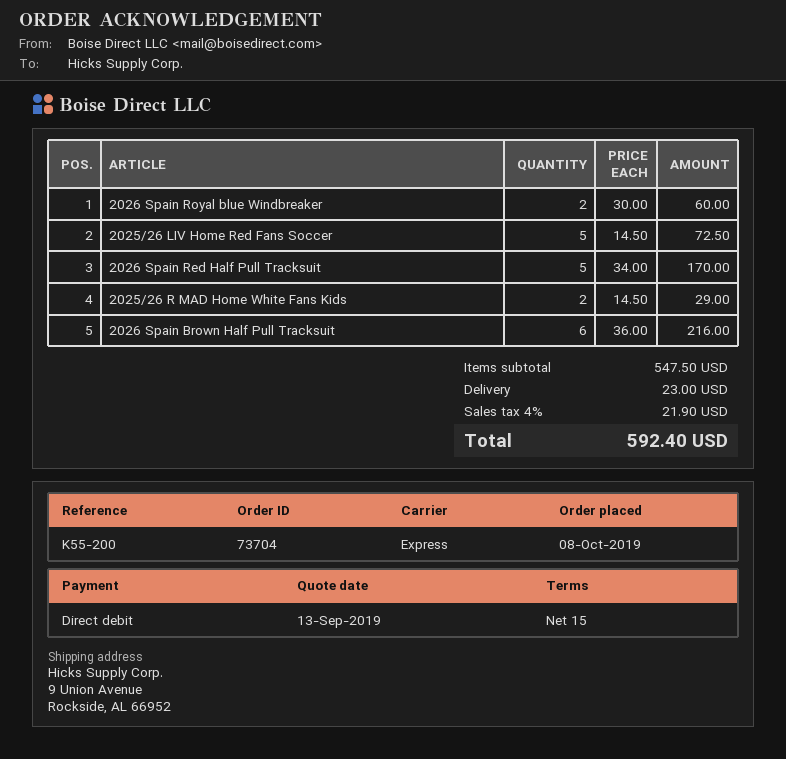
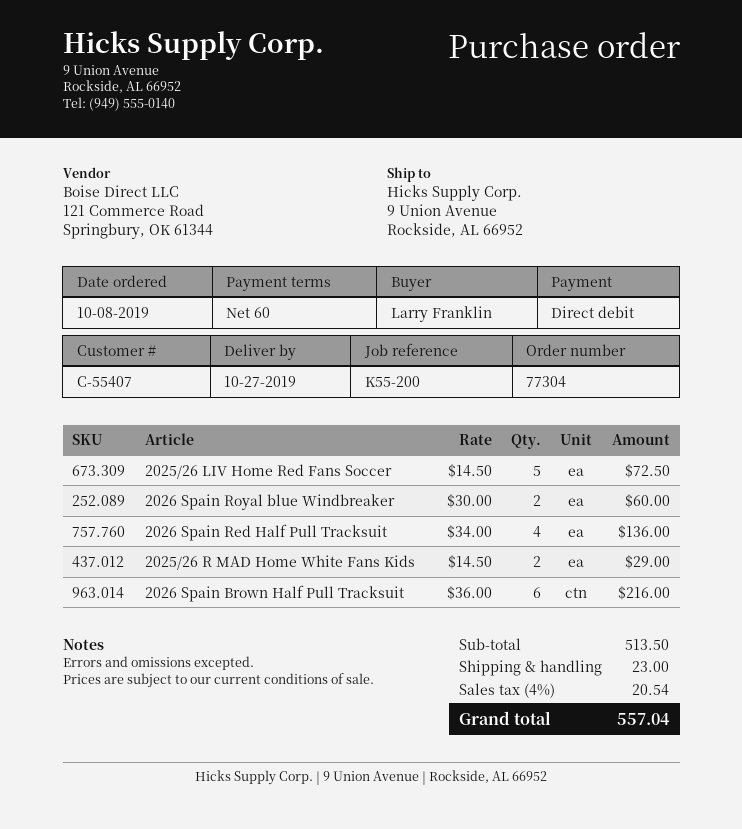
order number: 73704 -> 77304
payment terms: 15 days -> 60 days
2026 Spain Red Half Pull Tracksuit: 5 x 34.00 = 170.00 -> 4 x 34.00 = 136.00
subtotal: 547.50 -> 513.50
tax: 4% = 21.90 -> 4% = 20.54
total: 592.40 -> 557.04

